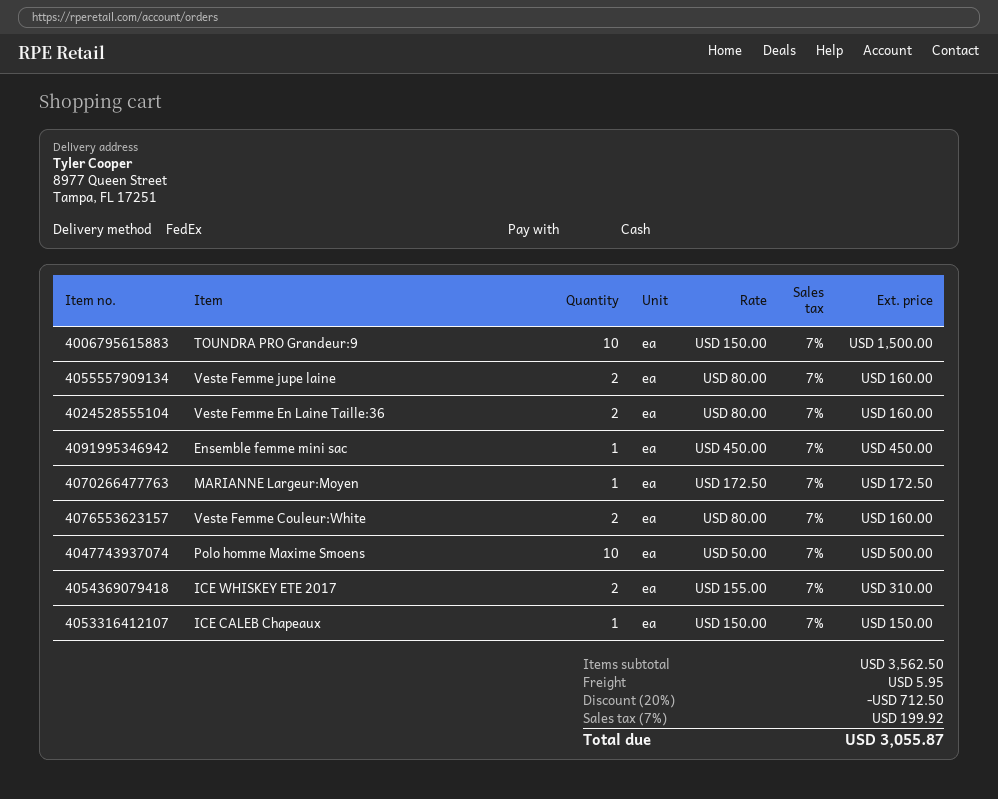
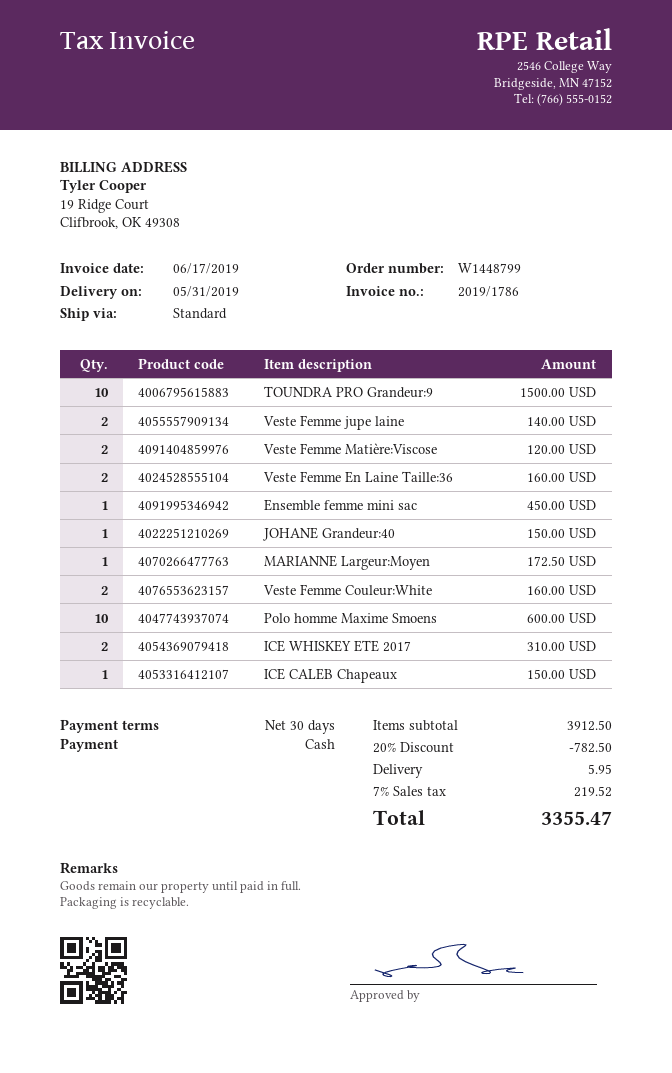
shipping method: FedEx -> standard
Veste Femme jupe laine: 2 for 160.00 -> 2 for 140.00
Polo homme Maxime Smoens: 10 for 500.00 -> 10 for 600.00
Veste Femme Matière:Viscose: none -> 2 for 120.00
JOHANE Grandeur:40: none -> 1 for 150.00
subtotal: 3562.50 -> 3912.50
discount: 20% = 712.50 -> 20% = 782.50
tax: 7% = 199.92 -> 7% = 219.52
total: 3055.87 -> 3355.47

